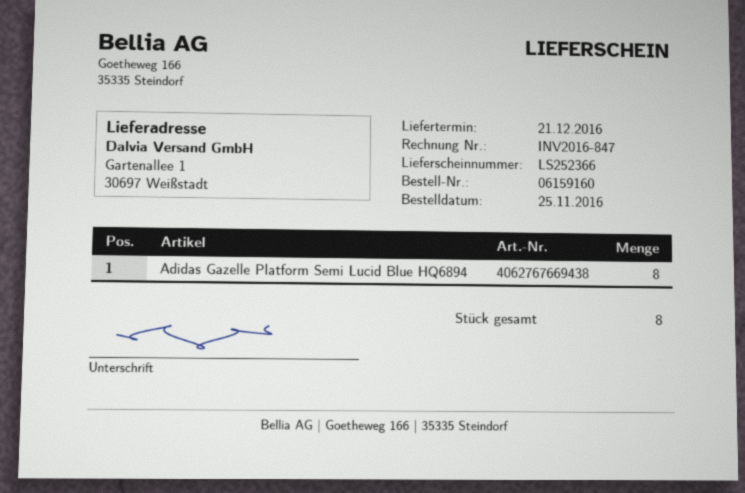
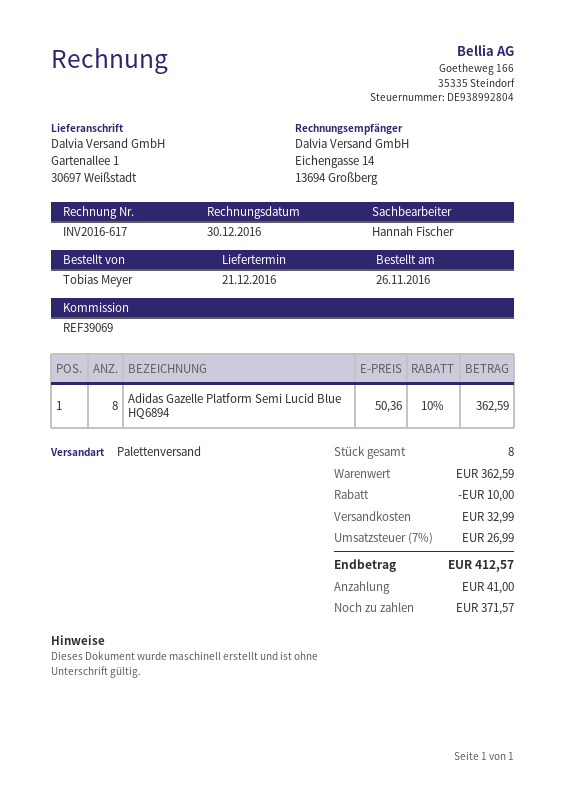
order date: 2016-11-25 -> 2016-11-26
invoice number: INV2016-847 -> INV2016-617

